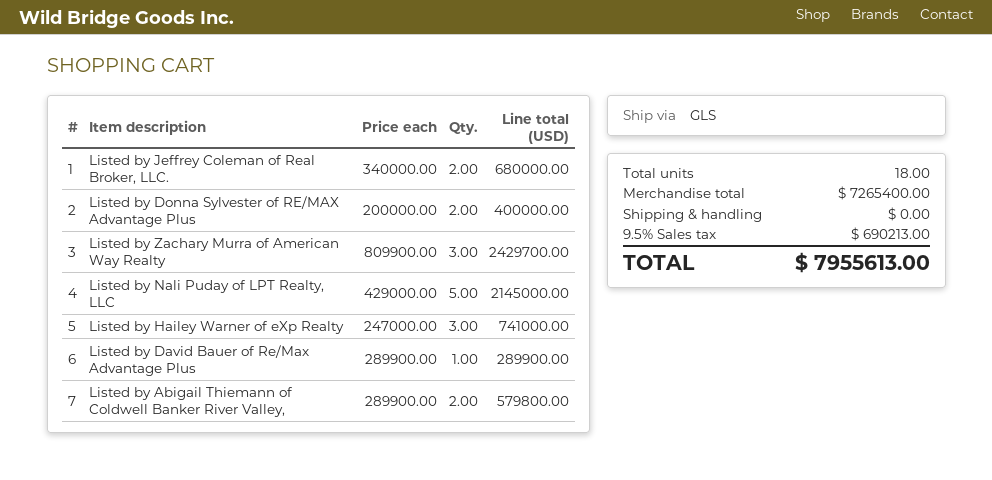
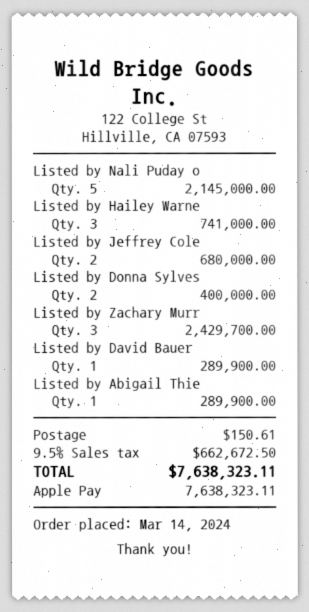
Listed by Abigail Thiemann of Coldwell Banker River Valley,: 2 for 579800.00 -> 1 for 289900.00
shipping: 0.00 -> 150.61
tax: 9.5% = 690213.00 -> 9.5% = 662672.50
total: 7955613.00 -> 7638323.11

